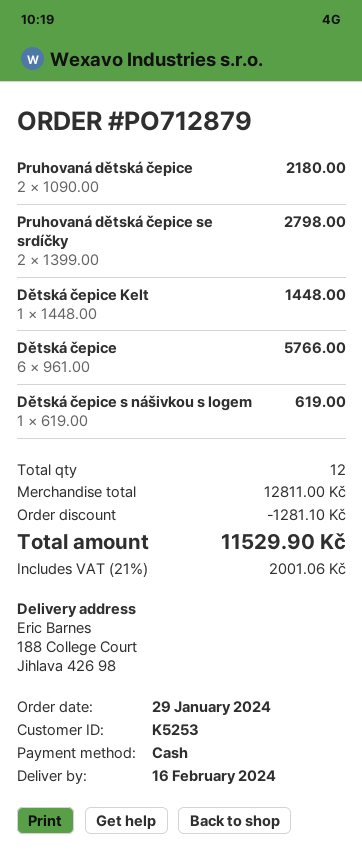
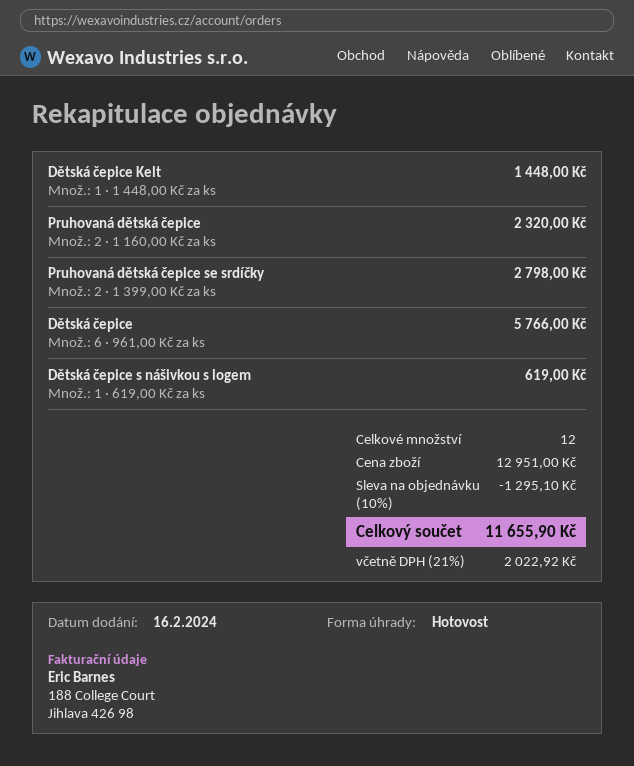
Pruhovaná dětská čepice: 2 x 1090.00 = 2180.00 -> 2 x 1160.00 = 2320.00
subtotal: 12811.00 -> 12951.00
discount: 1281.10 -> 1295.10
tax: 21% = 2001.06 -> 21% = 2022.92
total: 11529.90 -> 11655.90

